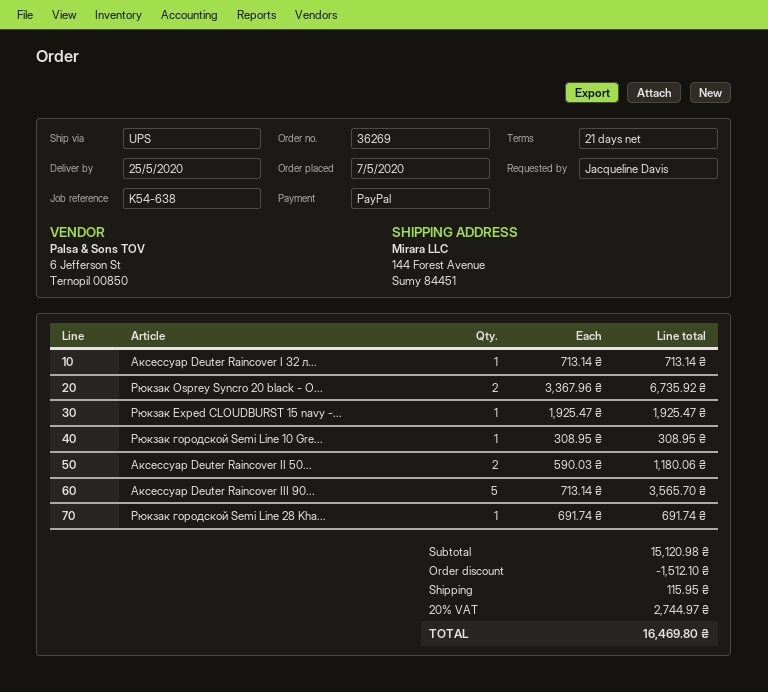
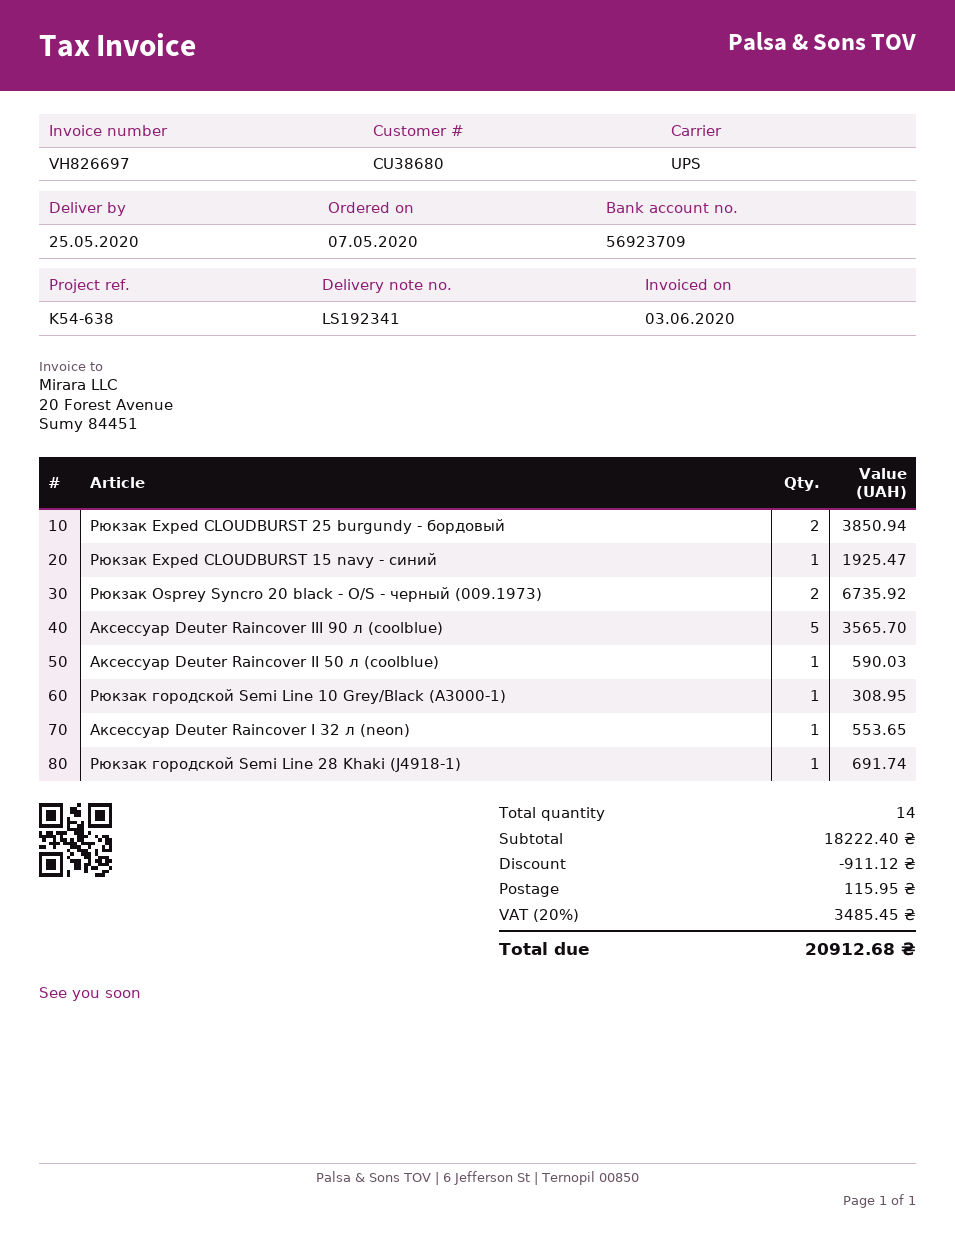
Аксессуар Deuter Raincover I 32 л...: 1 for 713.14 -> 1 for 553.65
Аксессуар Deuter Raincover II 50...: 2 for 1180.06 -> 1 for 590.03
Рюкзак Exped CLOUDBURST 25 burgundy - бордовый: none -> 2 for 3850.94
subtotal: 15120.98 -> 18222.40
discount: 1512.10 -> 911.12
tax: 20% = 2744.97 -> 20% = 3485.45
total: 16469.80 -> 20912.68

